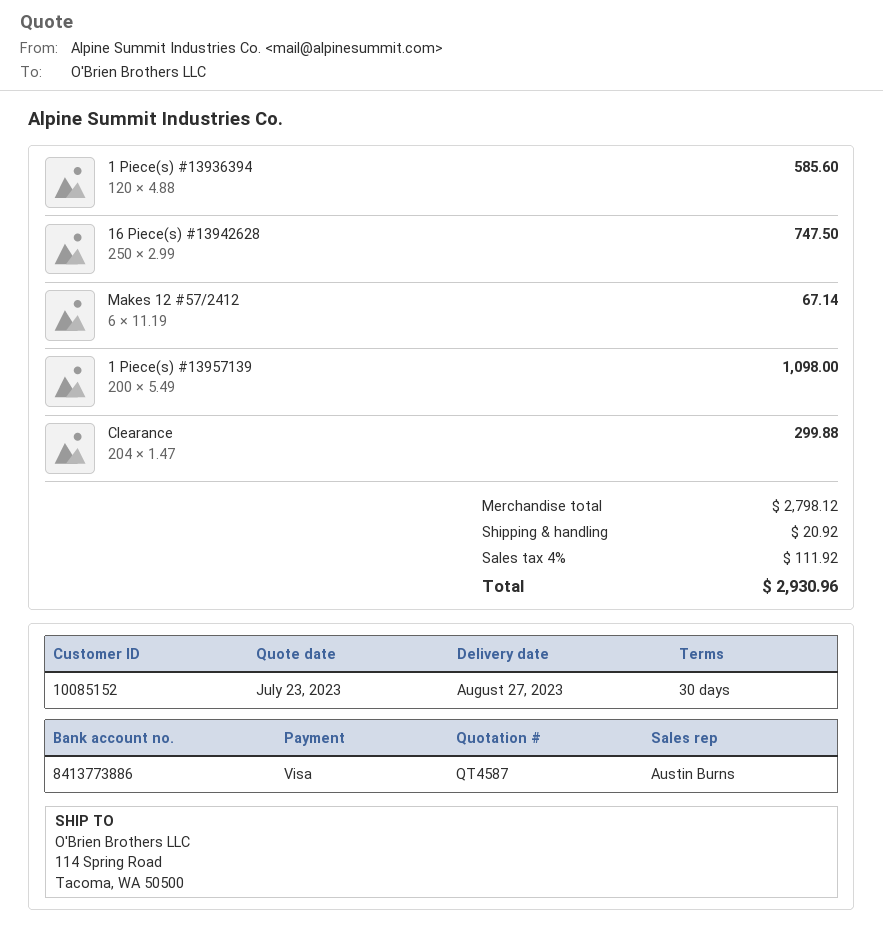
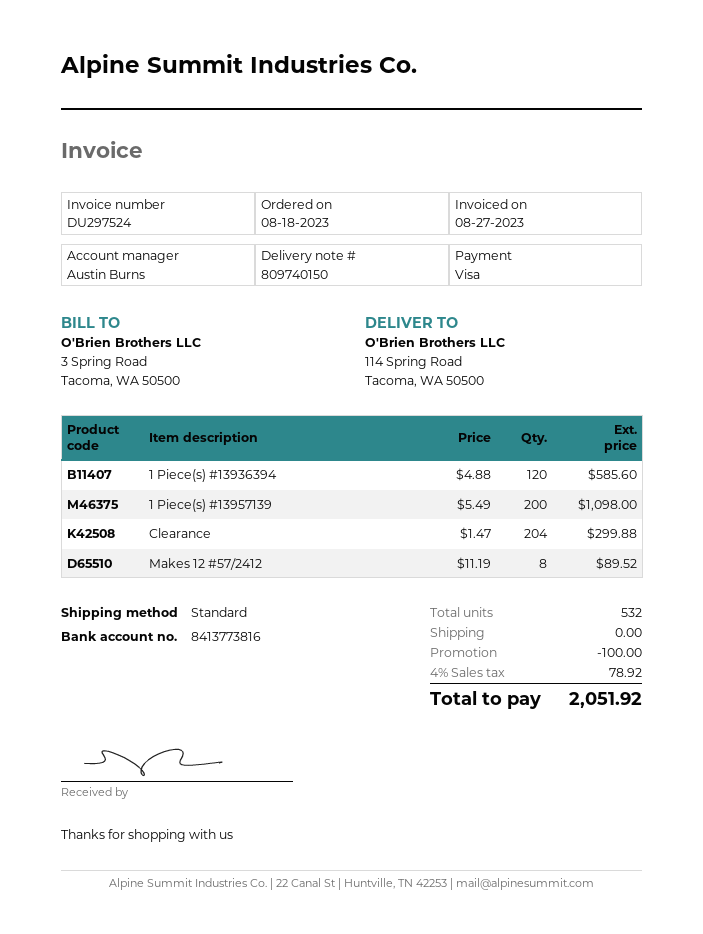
bank account: 8413773886 -> 8413773816
16 Piece(s) #13942628: 250 x 2.99 = 747.50 -> none
Makes 12 #57/2412: 6 x 11.19 = 67.14 -> 8 x 11.19 = 89.52
discount: none -> 100.00
shipping: 20.92 -> 0.00
tax: 4% = 111.92 -> 4% = 78.92
total: 2930.96 -> 2051.92

